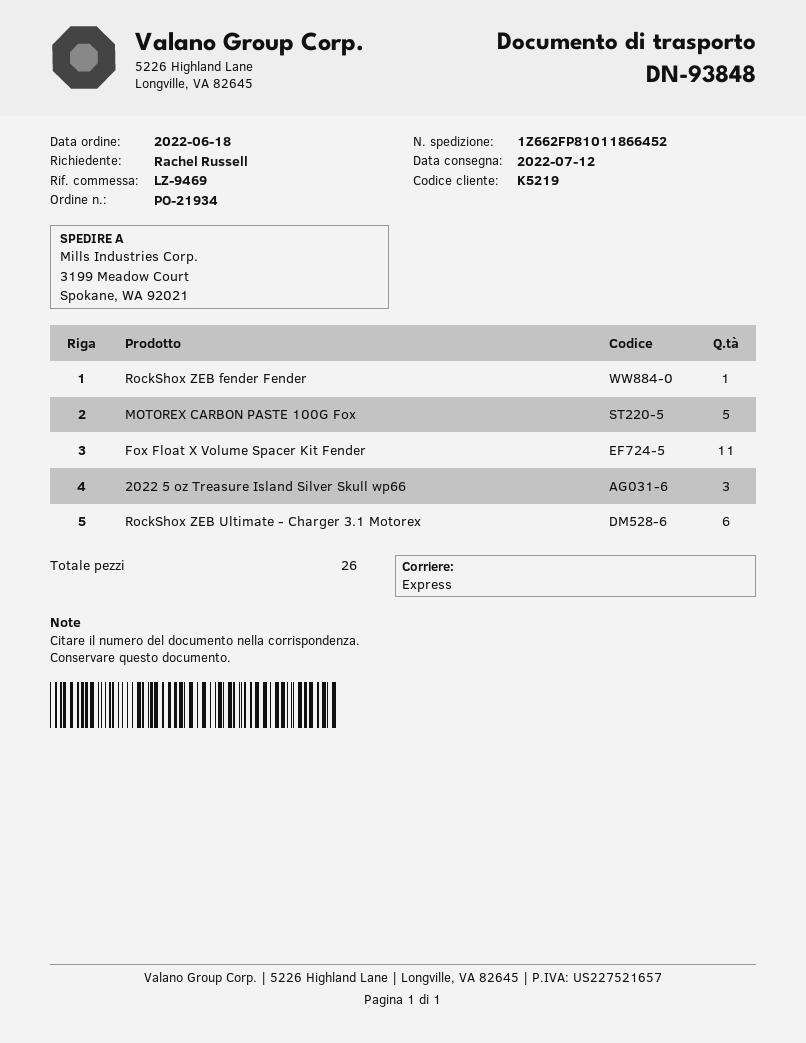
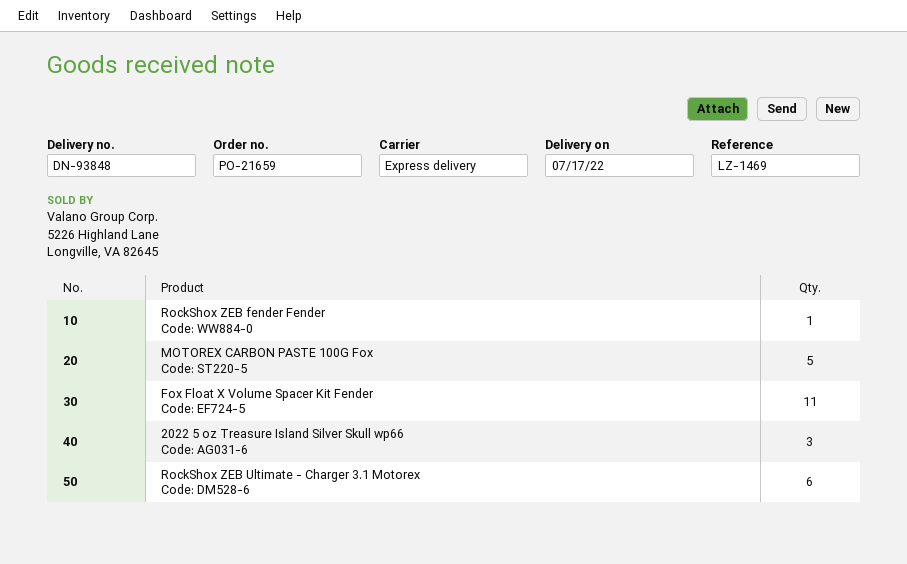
order number: PO-21934 -> PO-21659
delivery date: 2022-07-12 -> 2022-07-17
reference: LZ-9469 -> LZ-1469

